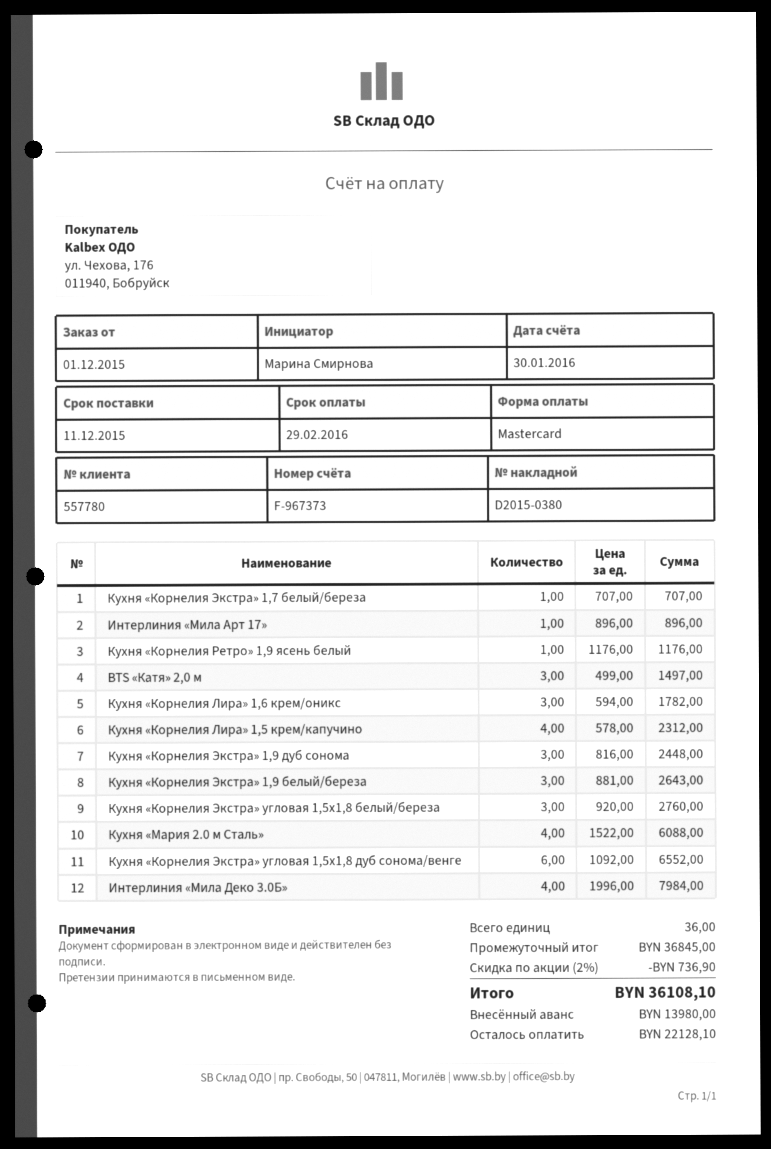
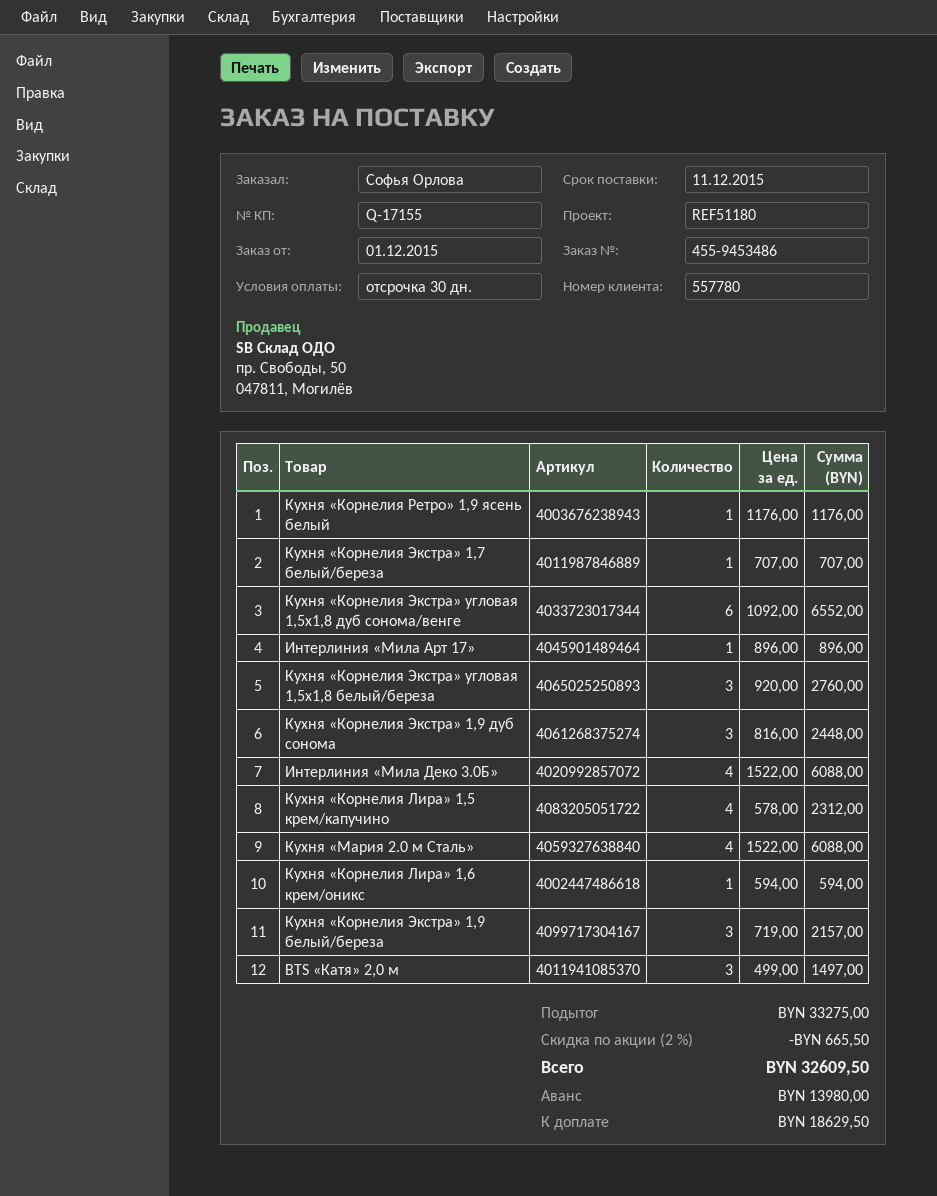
ordered by: Марина Смирнова -> Софья Орлова
Кухня «Корнелия Лира» 1,6 крем/оникс: 3 x 594.00 = 1782.00 -> 1 x 594.00 = 594.00
Кухня «Корнелия Экстра» 1,9 белый/береза: 3 x 881.00 = 2643.00 -> 3 x 719.00 = 2157.00
Интерлиния «Мила Деко 3.0Б»: 4 x 1996.00 = 7984.00 -> 4 x 1522.00 = 6088.00
subtotal: 36845.00 -> 33275.00
discount: 2% = 736.90 -> 2% = 665.50
total: 36108.10 -> 32609.50
balance: 22128.10 -> 18629.50

